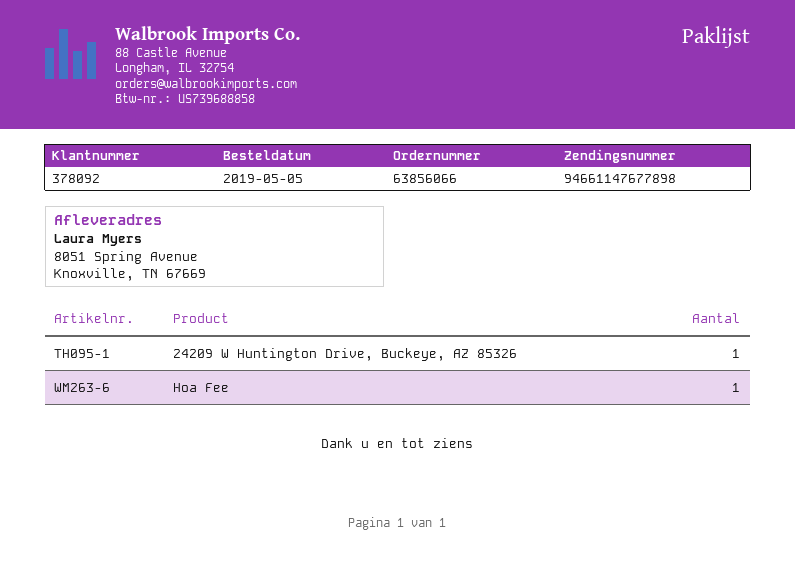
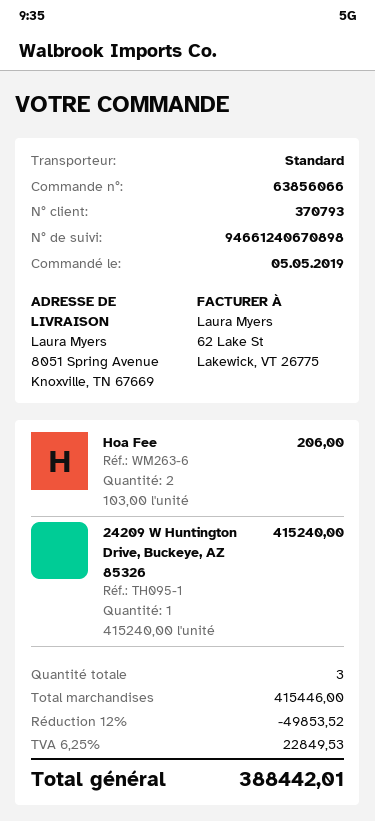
customer number: 378092 -> 370793
tracking number: 94661147677898 -> 94661240670898
Hoa Fee: 1 -> 2

